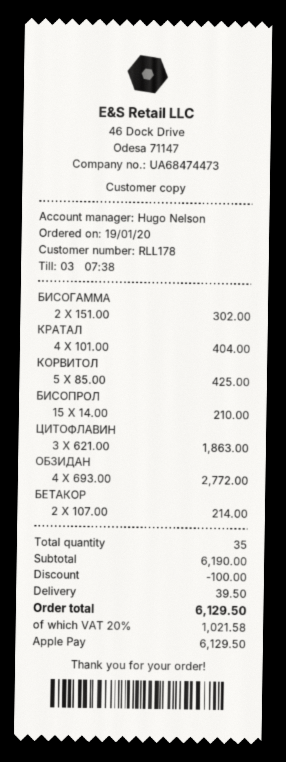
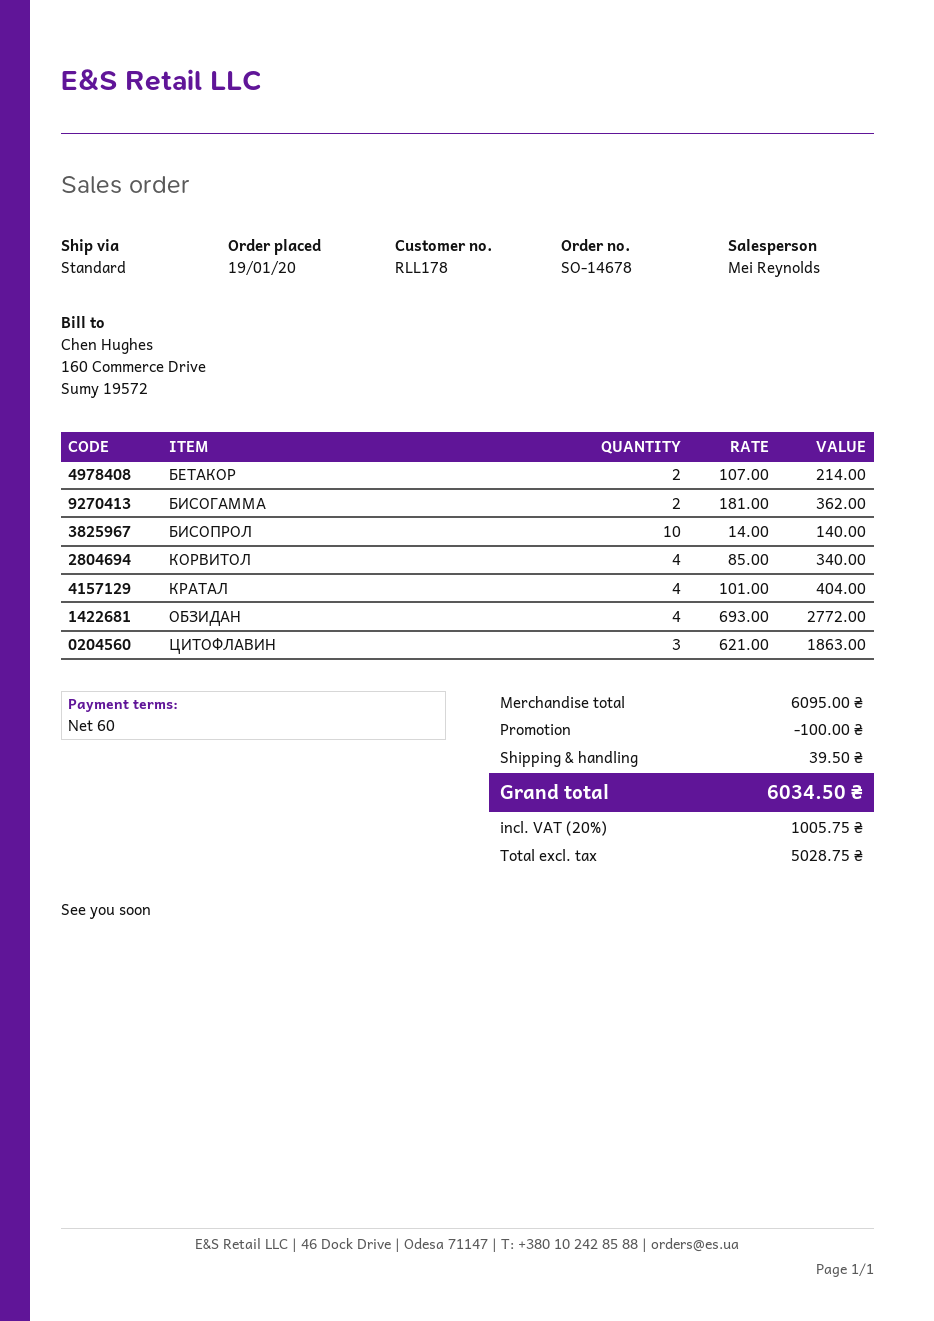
sales rep: Hugo Nelson -> Mei Reynolds
БИСОГАММА: 2 x 151.00 = 302.00 -> 2 x 181.00 = 362.00
КОРВИТОЛ: 5 x 85.00 = 425.00 -> 4 x 85.00 = 340.00
БИСОПРОЛ: 15 x 14.00 = 210.00 -> 10 x 14.00 = 140.00
subtotal: 6190.00 -> 6095.00
tax: 20% = 1021.58 -> 20% = 1005.75
total: 6129.50 -> 6034.50

